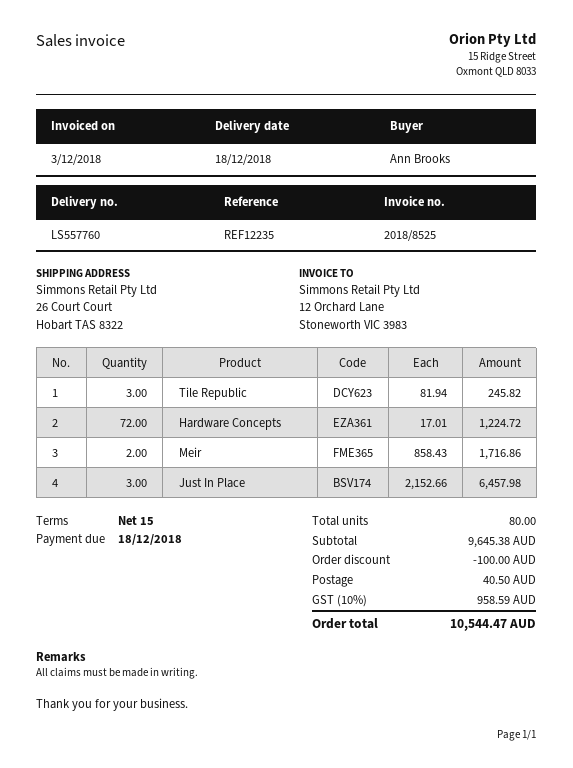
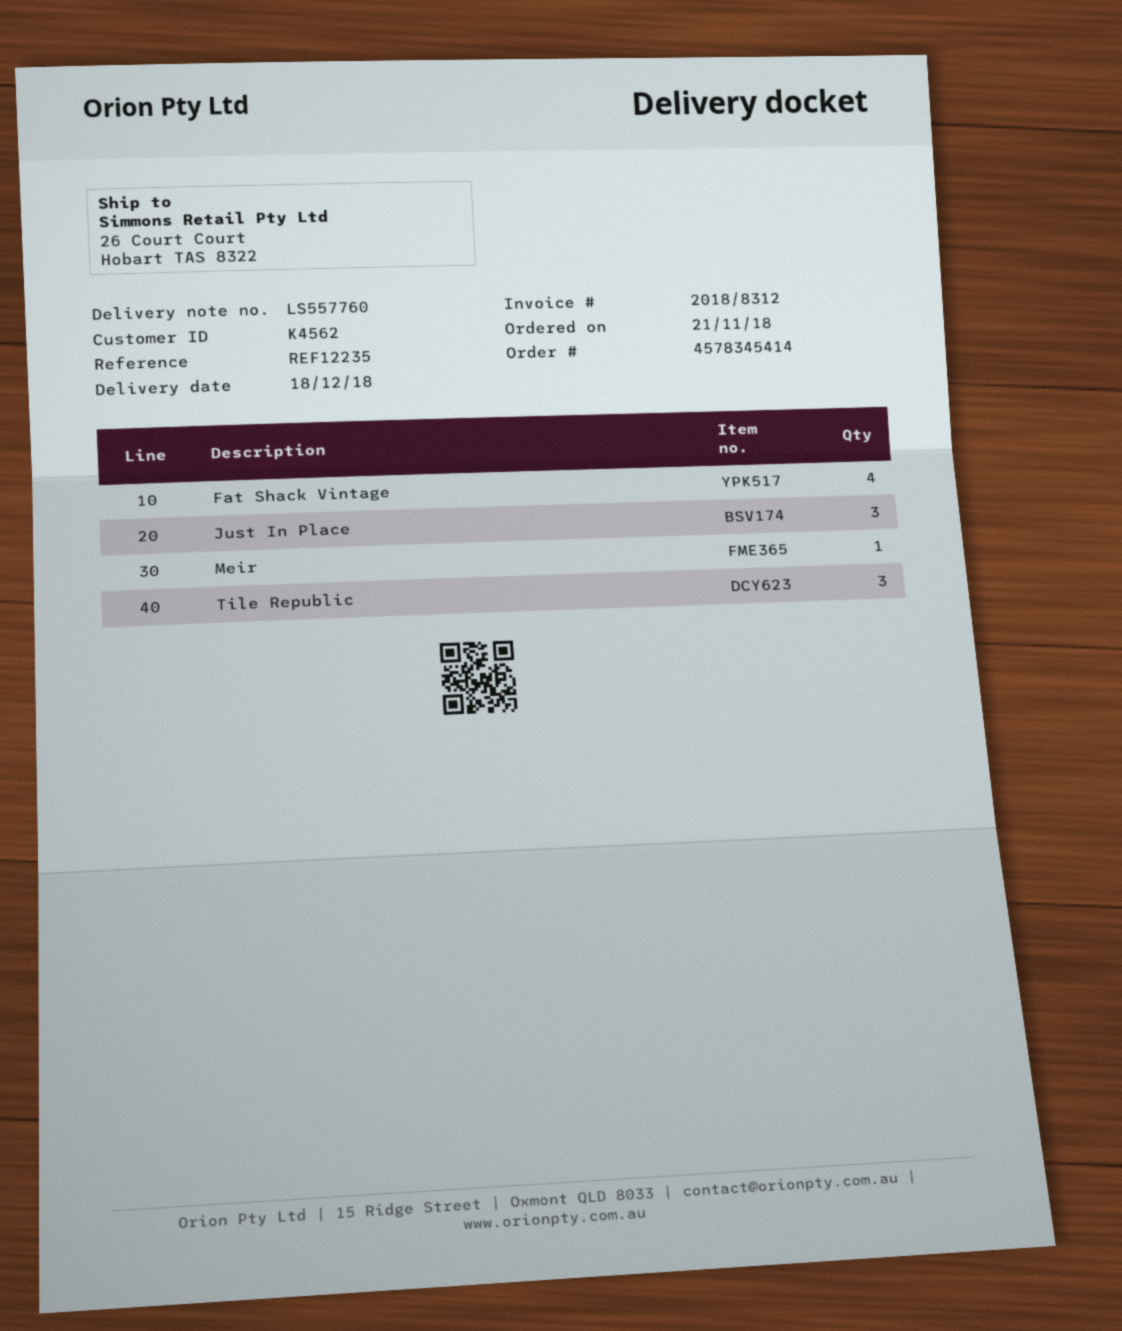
invoice number: 2018/8525 -> 2018/8312
Hardware Concepts: 72 -> none
Meir: 2 -> 1
Fat Shack Vintage: none -> 4

